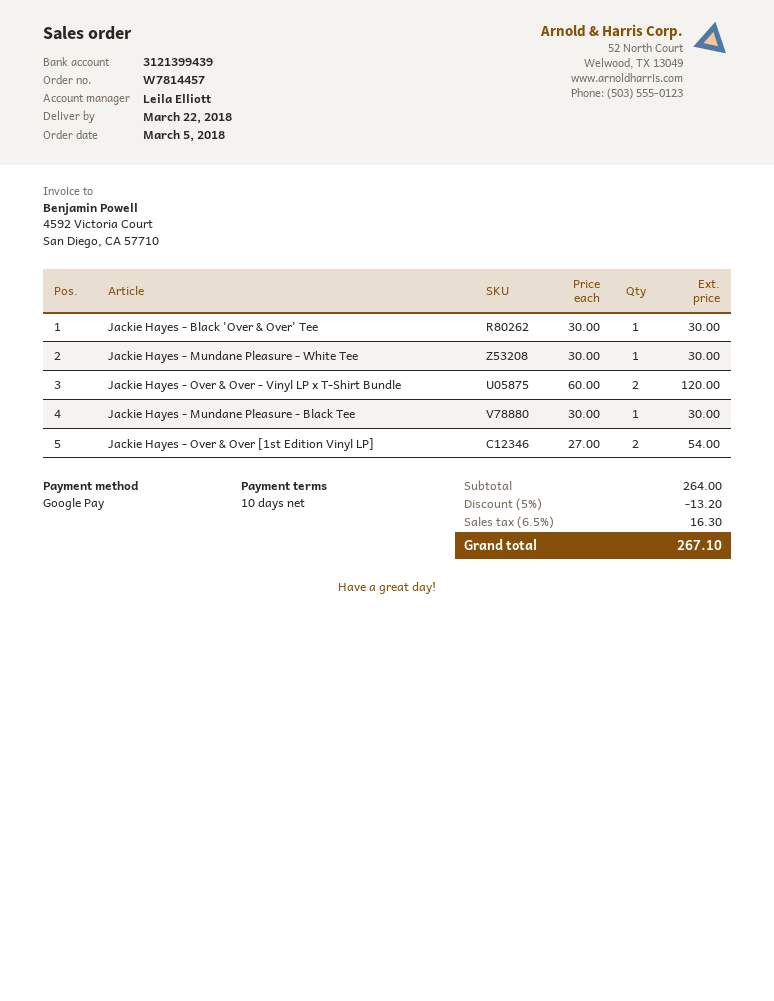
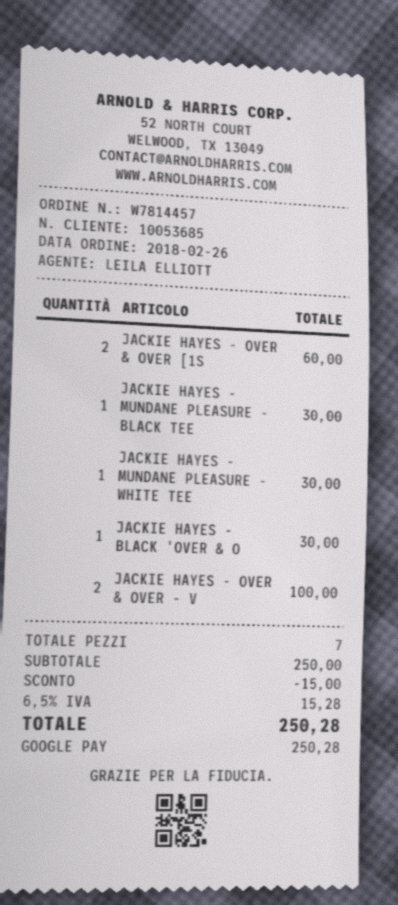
order date: 2018-03-05 -> 2018-02-26
Jackie Hayes - Over & Over - Vinyl LP x T-Shirt Bundle: 2 for 120.00 -> 2 for 100.00
Jackie Hayes - Over & Over [1st Edition Vinyl LP]: 2 for 54.00 -> 2 for 60.00
subtotal: 264.00 -> 250.00
discount: 13.20 -> 15.00
tax: 6.5% = 16.30 -> 6.5% = 15.28
total: 267.10 -> 250.28

